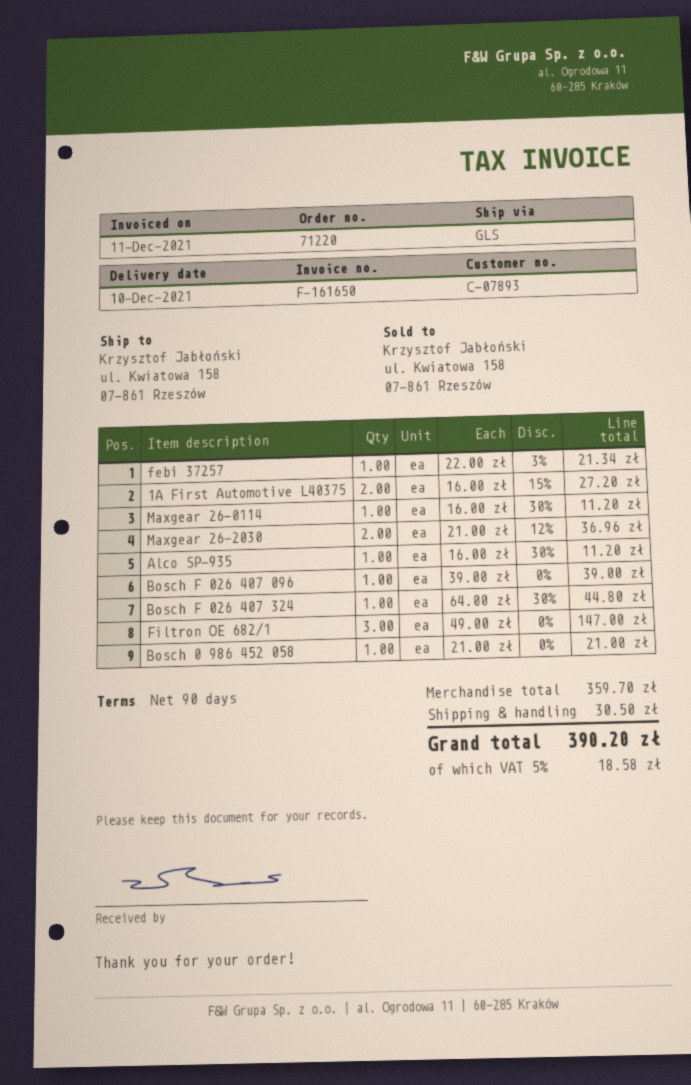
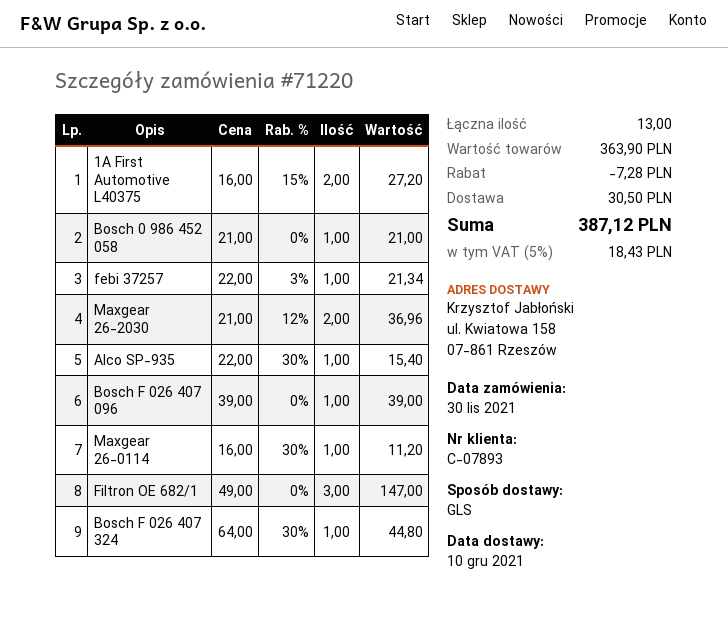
Alco SP-935: 1 x 16.00 - 30% = 11.20 -> 1 x 22.00 - 30% = 15.40
subtotal: 359.70 -> 363.90
discount: none -> 7.28
tax: 5% = 18.58 -> 5% = 18.43
total: 390.20 -> 387.12

